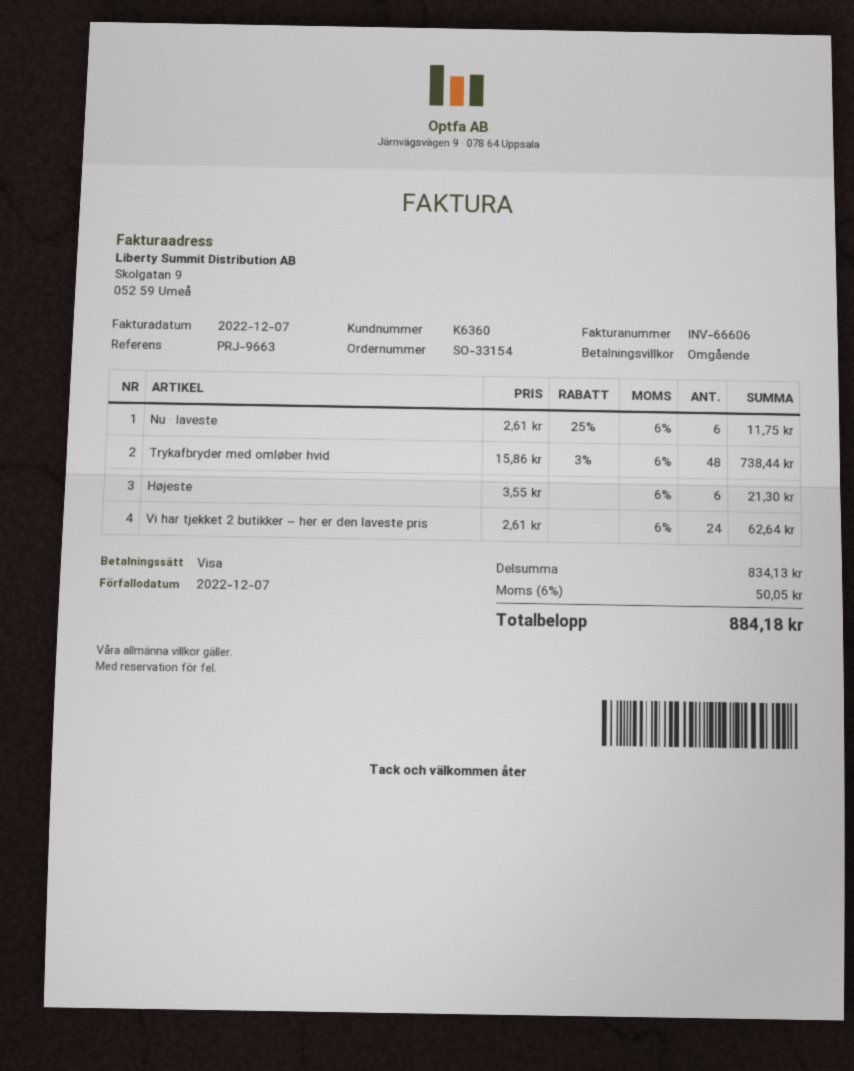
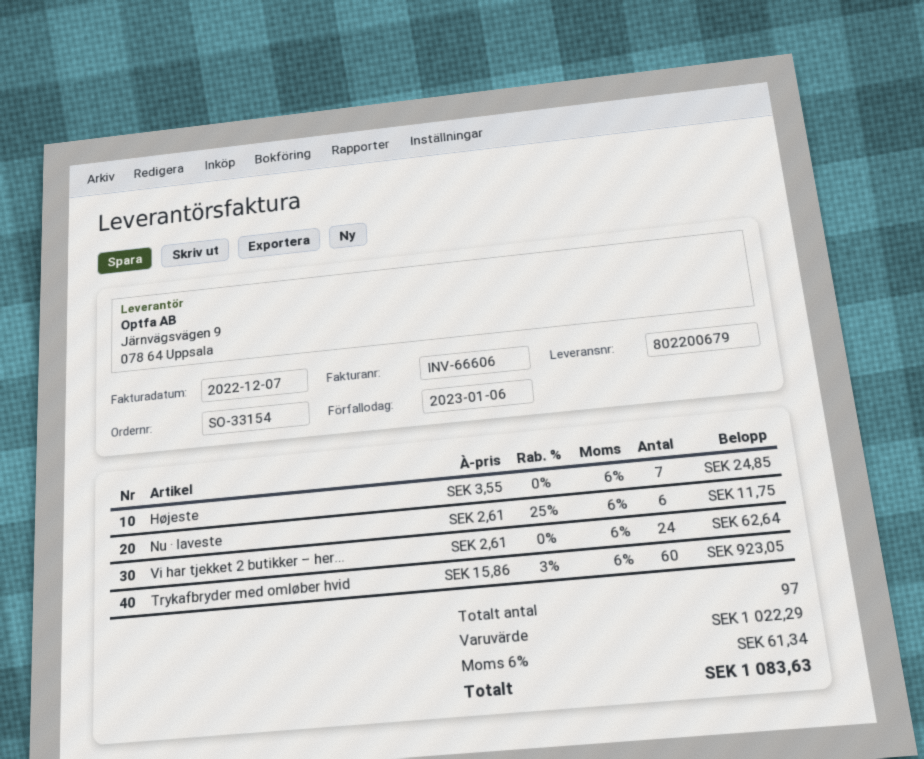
due date: 2022-12-07 -> 2023-01-06
Trykafbryder med omløber hvid: 48 x 15.86 - 3% = 738.44 -> 60 x 15.86 - 3% = 923.05
Højeste: 6 x 3.55 = 21.30 -> 7 x 3.55 = 24.85
subtotal: 834.13 -> 1022.29
tax: 6% = 50.05 -> 6% = 61.34
total: 884.18 -> 1083.63

